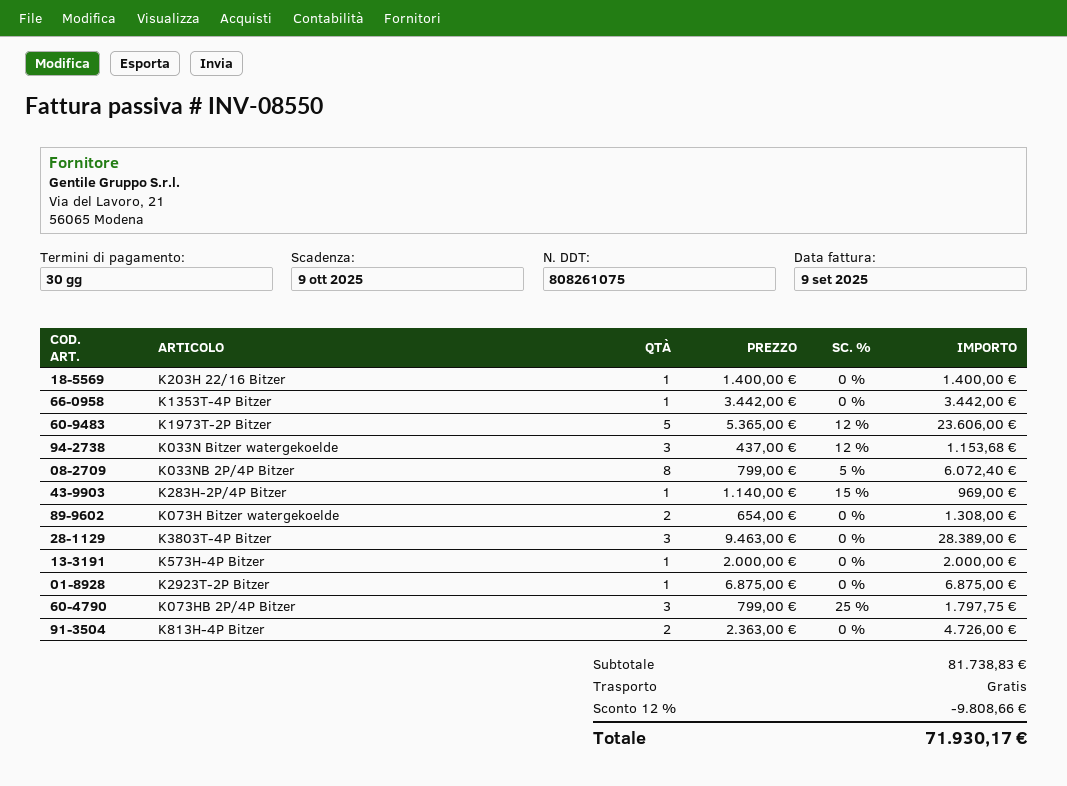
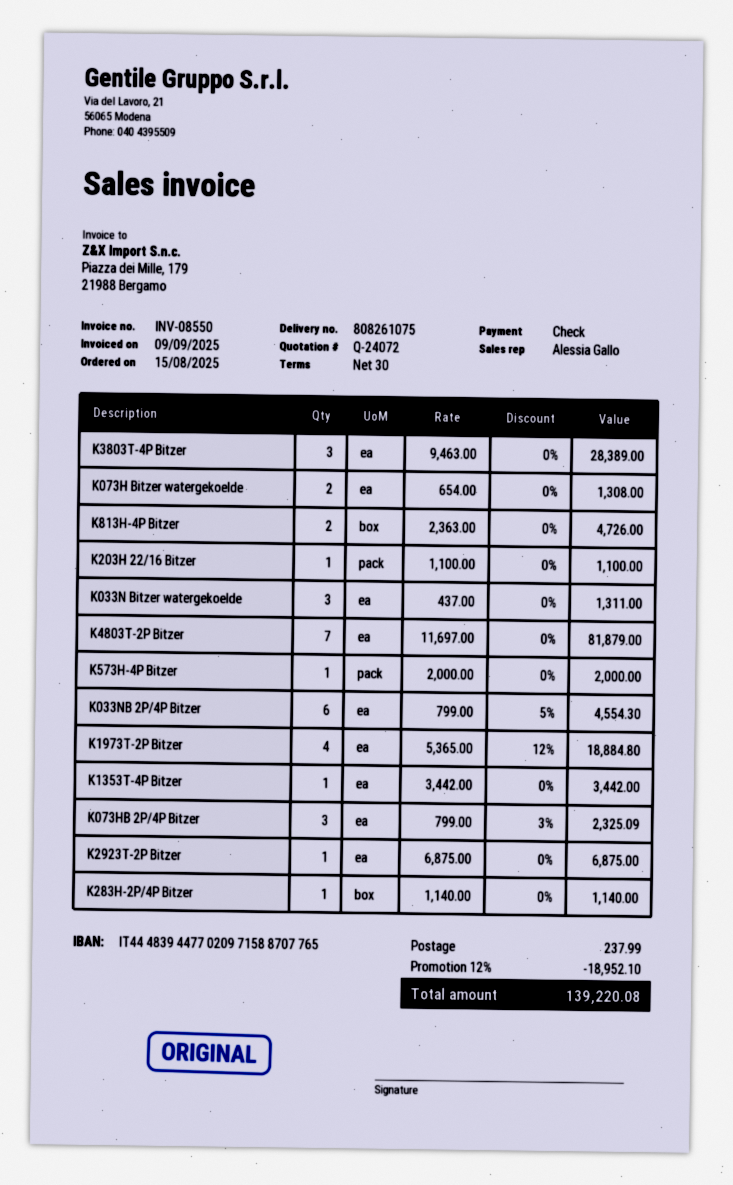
K203H 22/16 Bitzer: 1 x 1400.00 = 1400.00 -> 1 x 1100.00 = 1100.00
K1973T-2P Bitzer: 5 x 5365.00 - 12% = 23606.00 -> 4 x 5365.00 - 12% = 18884.80
K033N Bitzer watergekoelde: 3 x 437.00 - 12% = 1153.68 -> 3 x 437.00 = 1311.00
K033NB 2P/4P Bitzer: 8 x 799.00 - 5% = 6072.40 -> 6 x 799.00 - 5% = 4554.30
K283H-2P/4P Bitzer: 1 x 1140.00 - 15% = 969.00 -> 1 x 1140.00 = 1140.00
K073HB 2P/4P Bitzer: 3 x 799.00 - 25% = 1797.75 -> 3 x 799.00 - 3% = 2325.09
K4803T-2P Bitzer: none -> 7 x 11697.00 = 81879.00
discount: 12% = 9808.66 -> 12% = 18952.10
shipping: 0.00 -> 237.99
total: 71930.17 -> 139220.08

